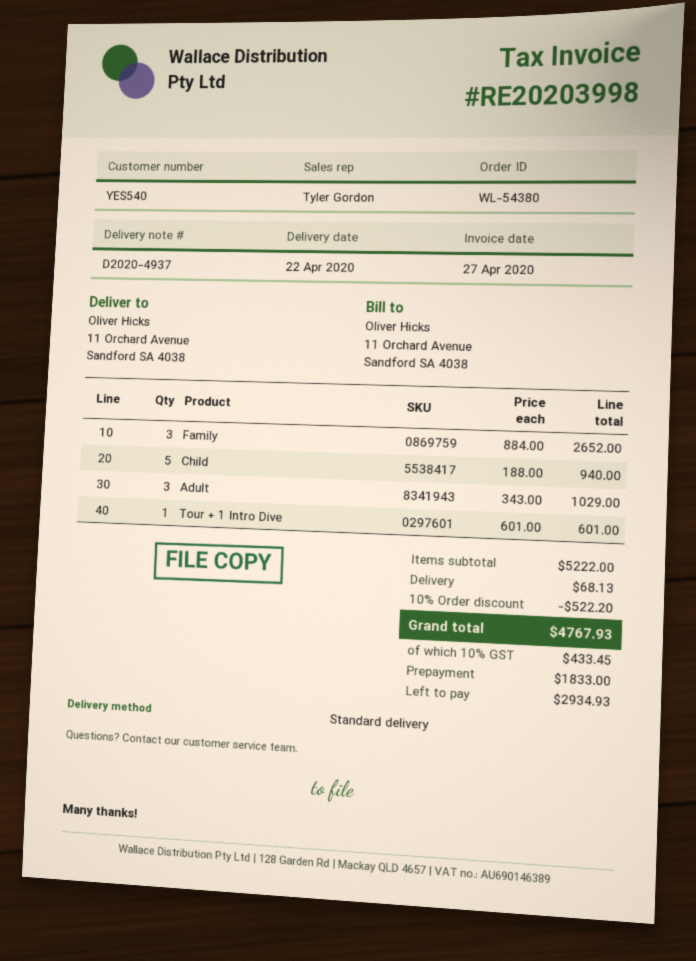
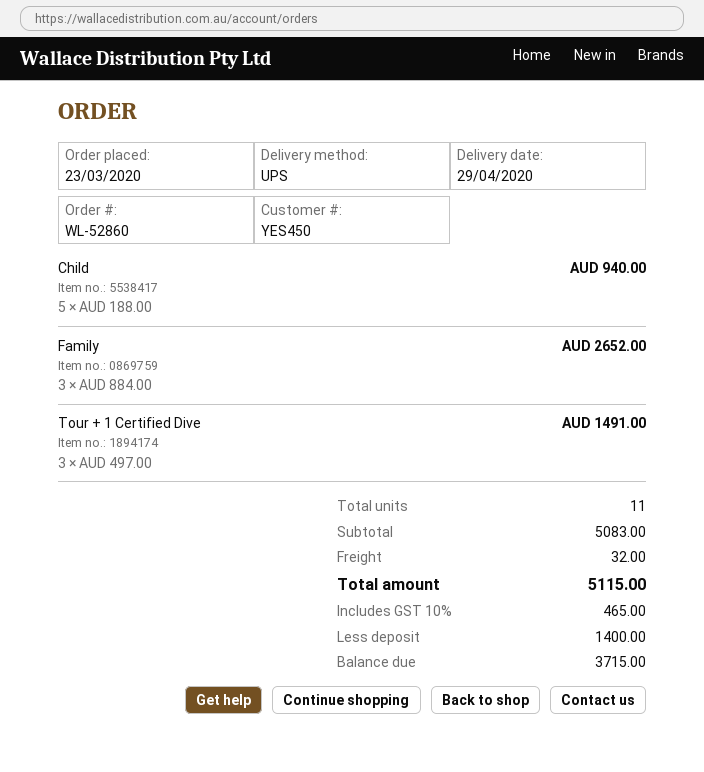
order number: WL-54380 -> WL-52860
delivery date: 2020-04-22 -> 2020-04-29
customer number: YES540 -> YES450
shipping method: standard -> UPS
Adult: 3 x 343.00 = 1029.00 -> none
Tour + 1 Intro Dive: 1 x 601.00 = 601.00 -> none
Tour + 1 Certified Dive: none -> 3 x 497.00 = 1491.00
subtotal: 5222.00 -> 5083.00
discount: 10% = 522.20 -> none
shipping: 68.13 -> 32.00
tax: 10% = 433.45 -> 10% = 465.00
total: 4767.93 -> 5115.00
deposit: 1833.00 -> 1400.00
balance: 2934.93 -> 3715.00

